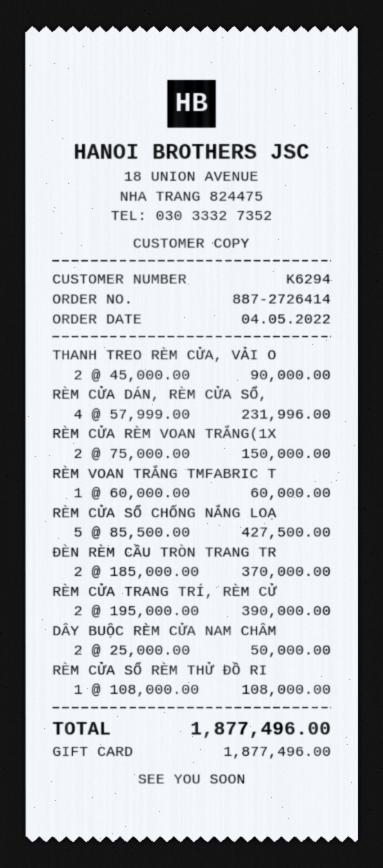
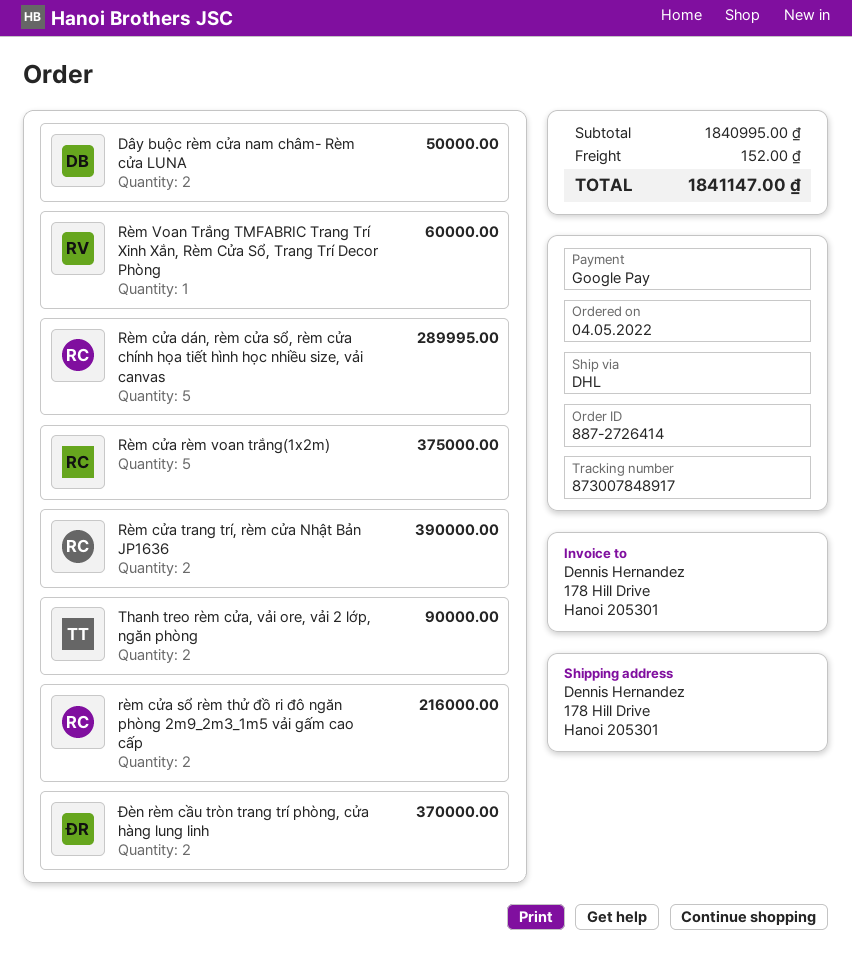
payment method: gift card -> Google Pay
RÈM CỬA DÁN, RÈM CỬA SỔ,: 4 for 231996.00 -> 5 for 289995.00
RÈM CỬA RÈM VOAN TRẮNG(1X: 2 for 150000.00 -> 5 for 375000.00
RÈM CỬA SỔ CHỐNG NẮNG LOẠ: 5 for 427500.00 -> none
RÈM CỬA SỔ RÈM THỬ ĐỒ RI: 1 for 108000.00 -> 2 for 216000.00
shipping: none -> 152.00
total: 1877496.00 -> 1841147.00

